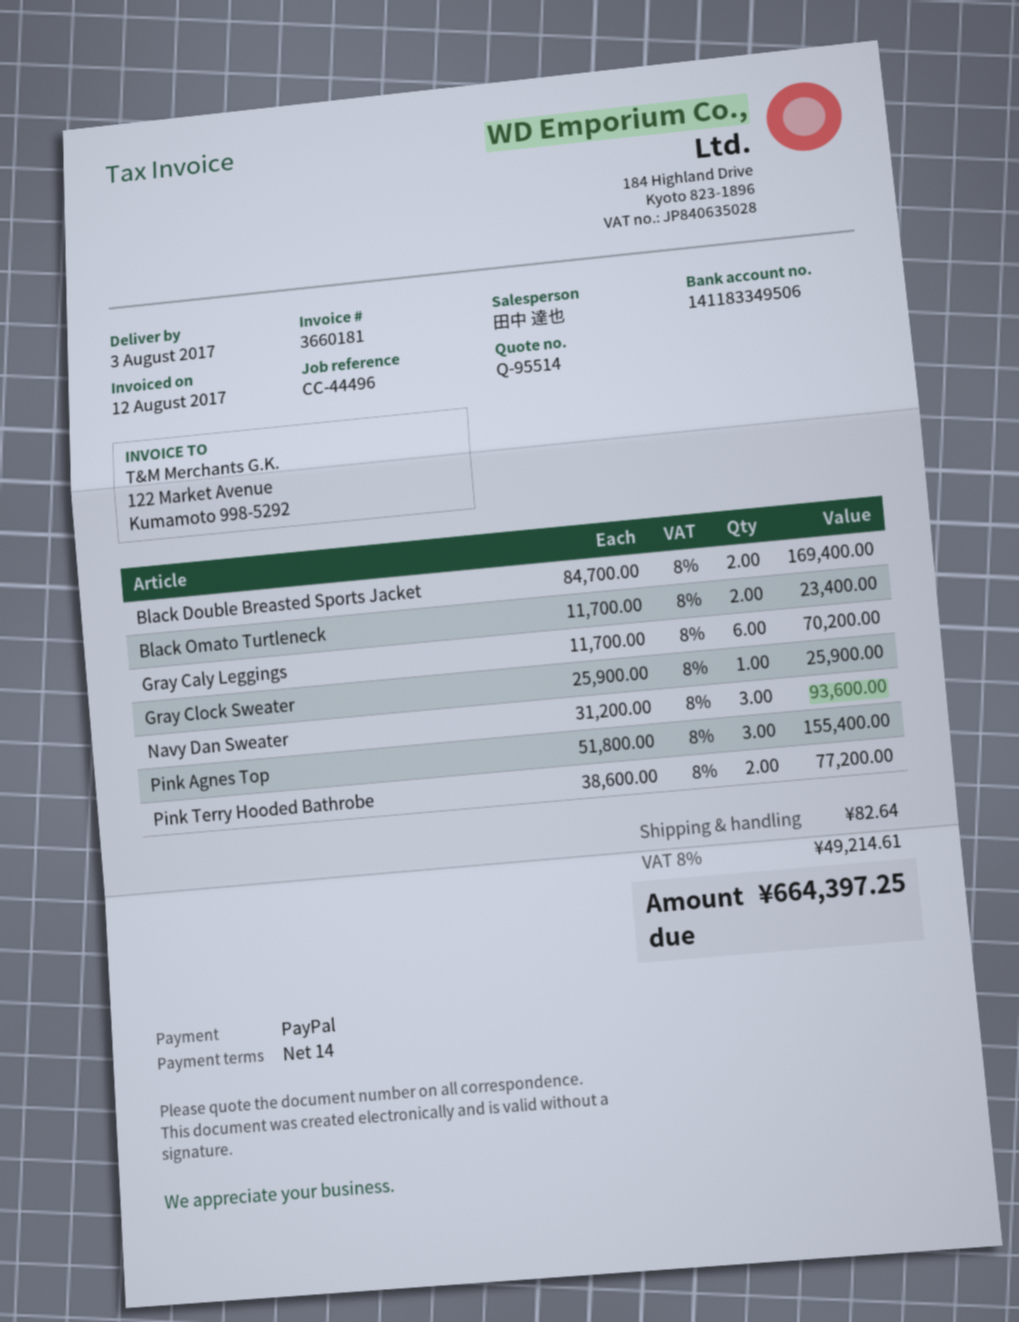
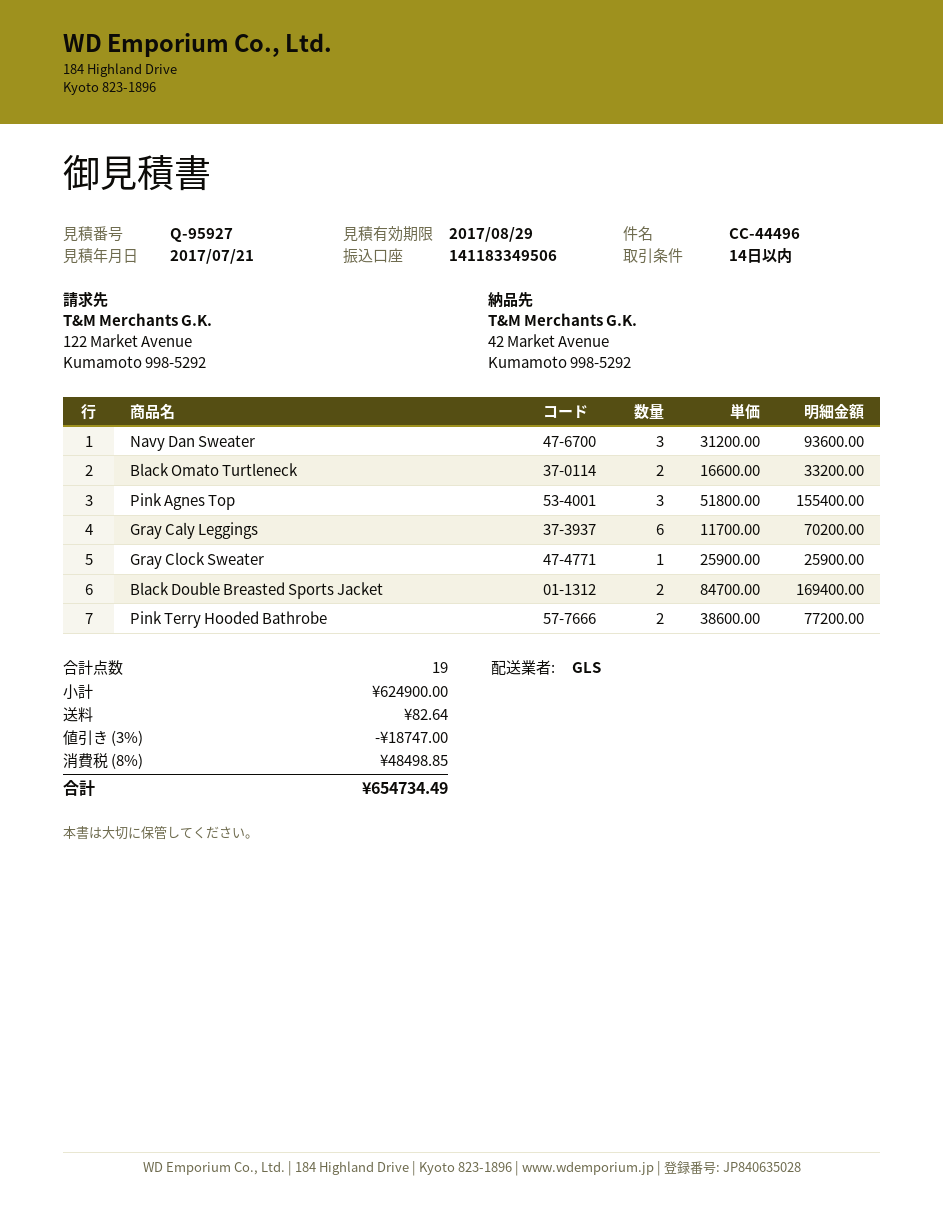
quote number: Q-95514 -> Q-95927
Black Omato Turtleneck: 2 x 11700.00 = 23400.00 -> 2 x 16600.00 = 33200.00
discount: none -> 3% = 18747.00
tax: 8% = 49214.61 -> 8% = 48498.85
total: 664397.25 -> 654734.49

